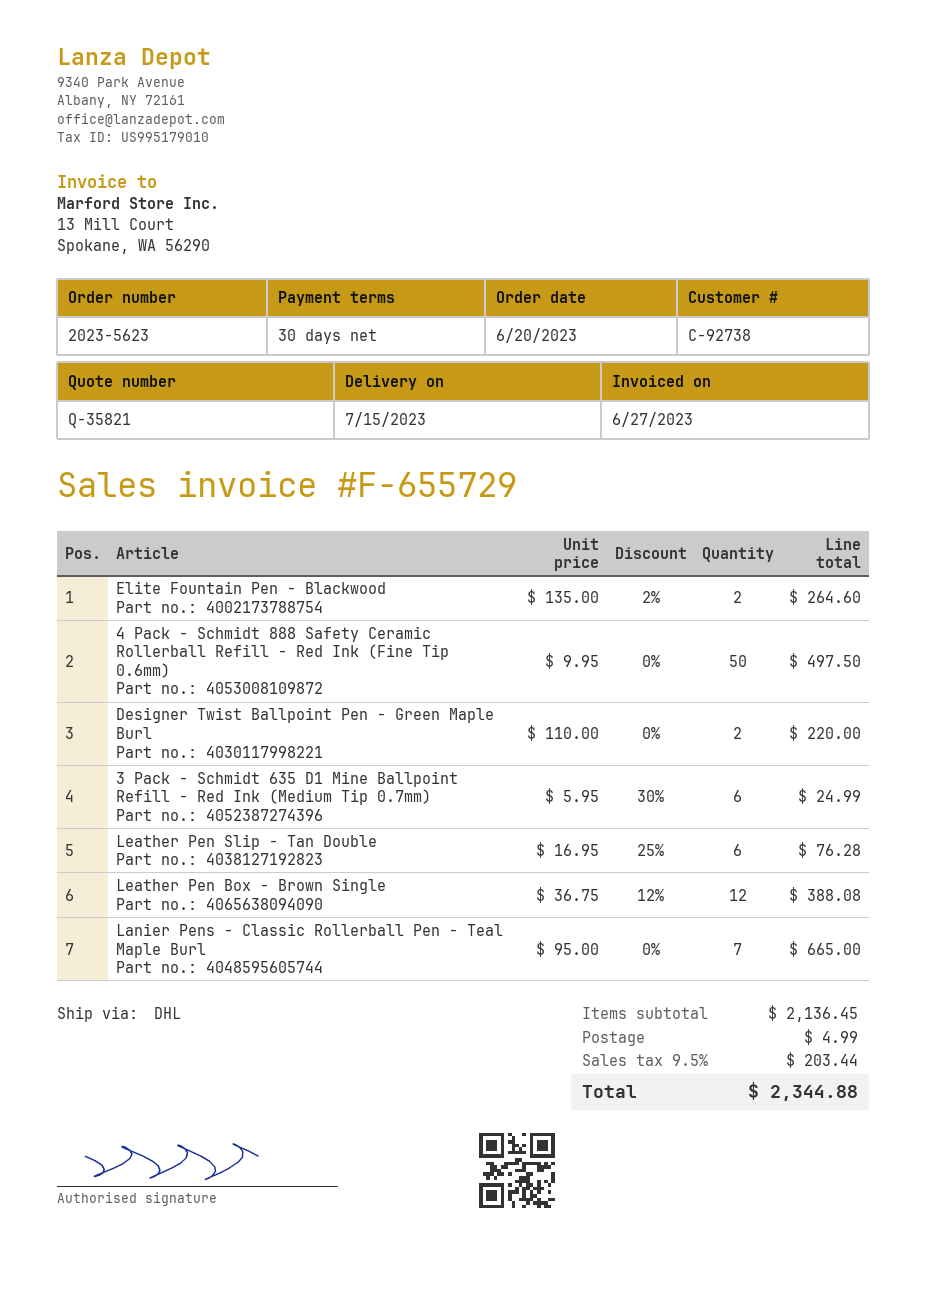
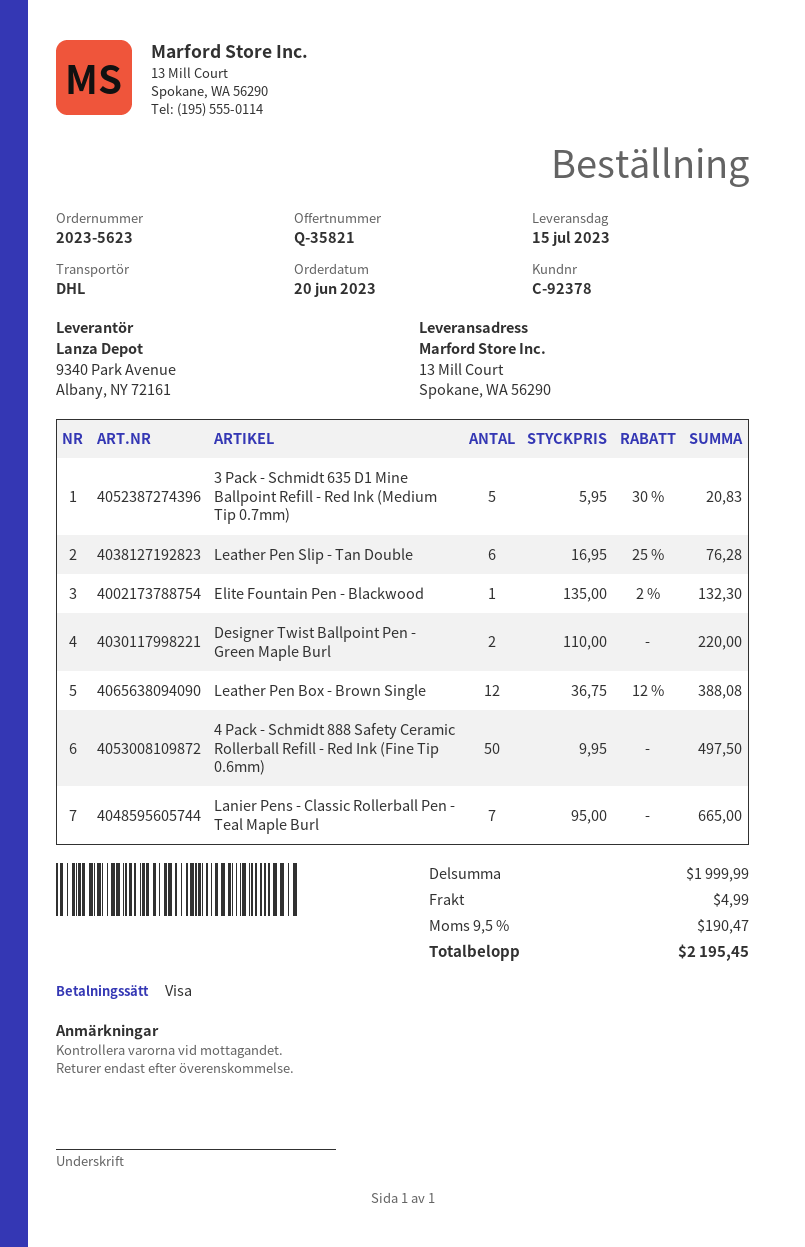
customer number: C-92738 -> C-92378
Elite Fountain Pen - Blackwood: 2 x 135.00 - 2% = 264.60 -> 1 x 135.00 - 2% = 132.30
3 Pack - Schmidt 635 D1 Mine Ballpoint Refill - Red Ink (Medium Tip 0.7mm): 6 x 5.95 - 30% = 24.99 -> 5 x 5.95 - 30% = 20.83
subtotal: 2136.45 -> 1999.99
tax: 9.5% = 203.44 -> 9.5% = 190.47
total: 2344.88 -> 2195.45

